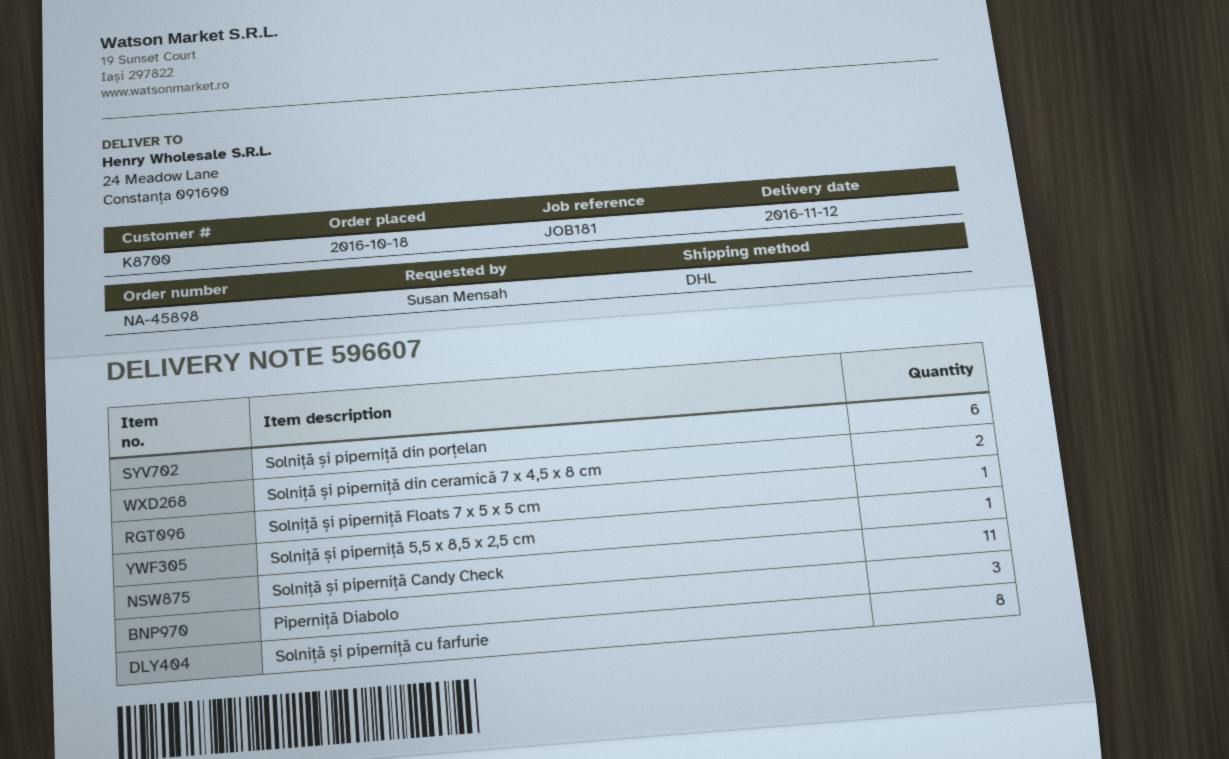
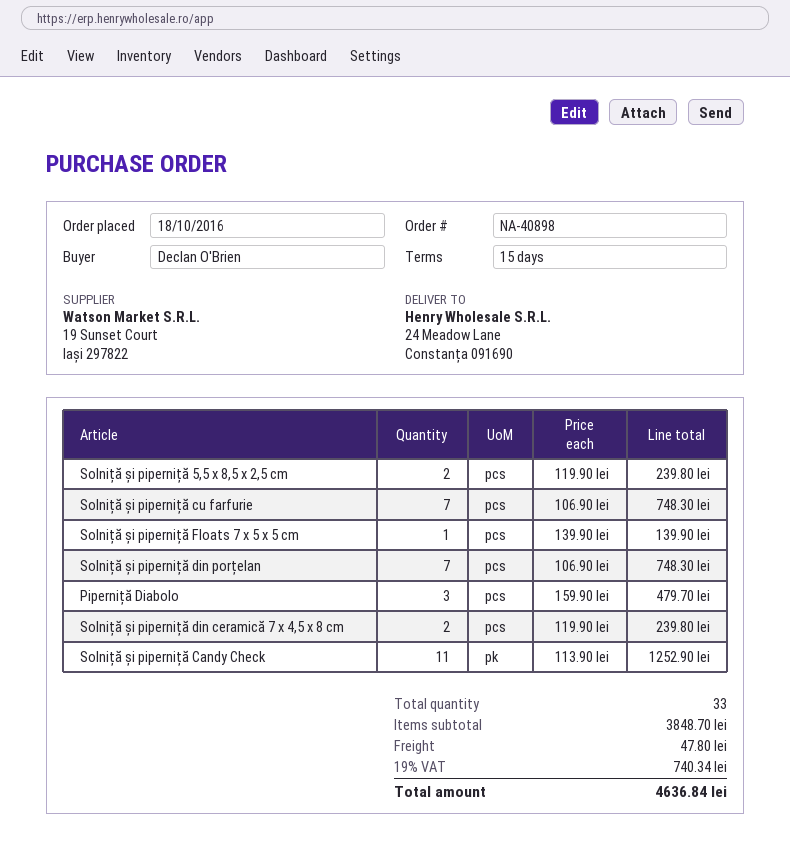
order number: NA-45898 -> NA-40898
ordered by: Susan Mensah -> Declan O'Brien
Solniță și piperniță din porțelan: 6 -> 7
Solniță și piperniță 5,5 x 8,5 x 2,5 cm: 1 -> 2
Solniță și piperniță cu farfurie: 8 -> 7

